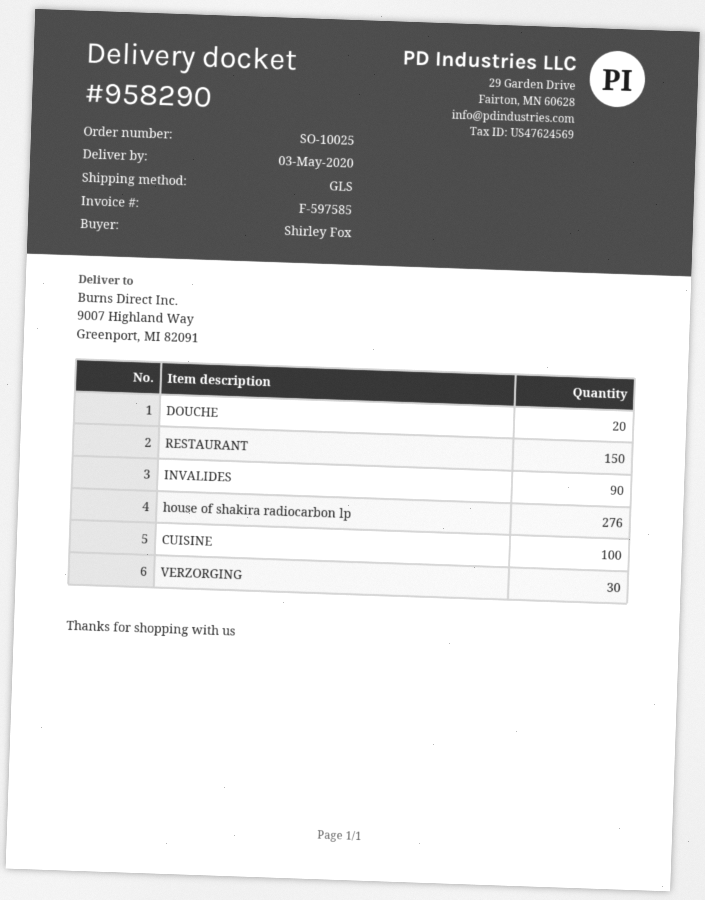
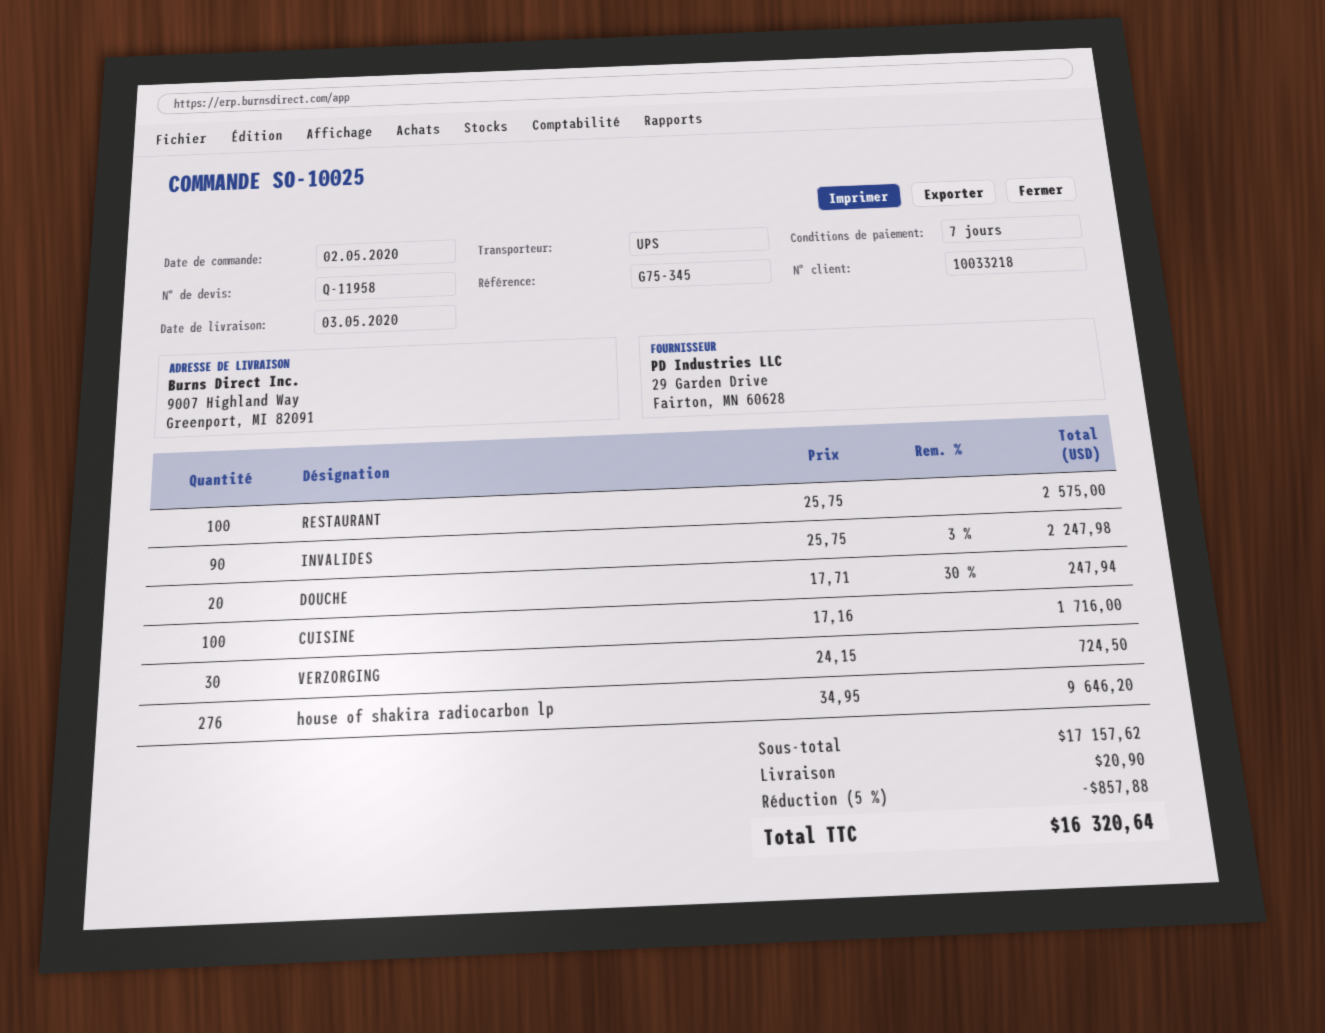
shipping method: GLS -> UPS
RESTAURANT: 150 -> 100

